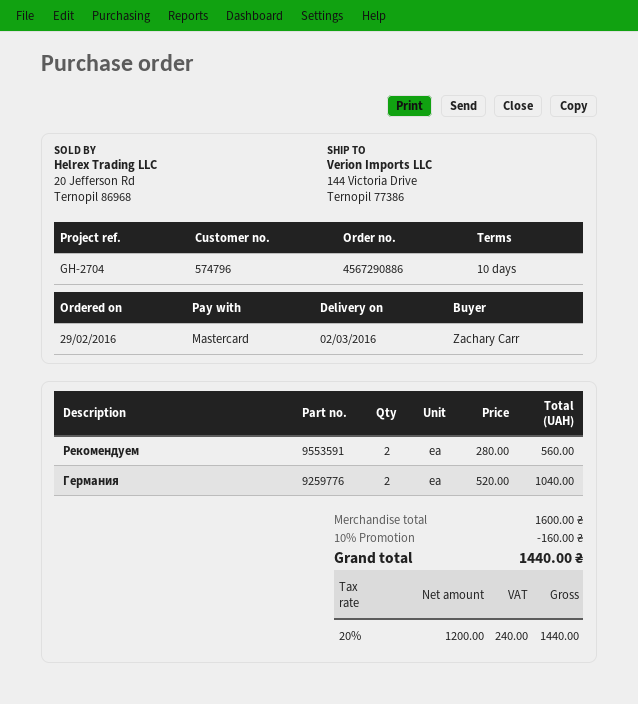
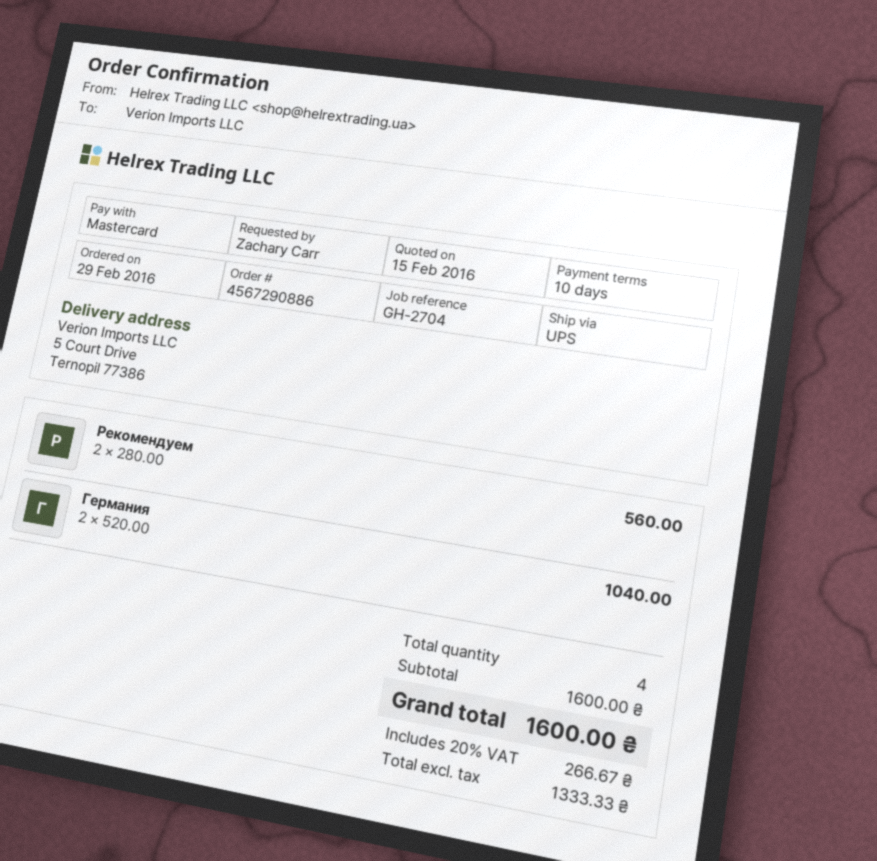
ship to: 144 Victoria Drive, Ternopil 77386 -> 5 Court Drive, Ternopil 77386
discount: 10% = 160.00 -> none
net: 1200.00 -> 1333.33
tax: 20% = 240.00 -> 20% = 266.67
total: 1440.00 -> 1600.00

